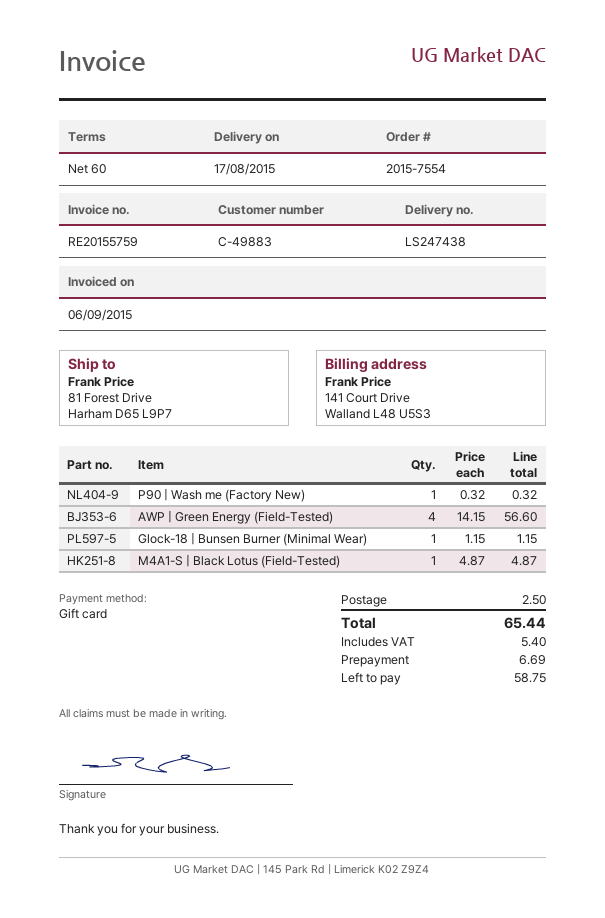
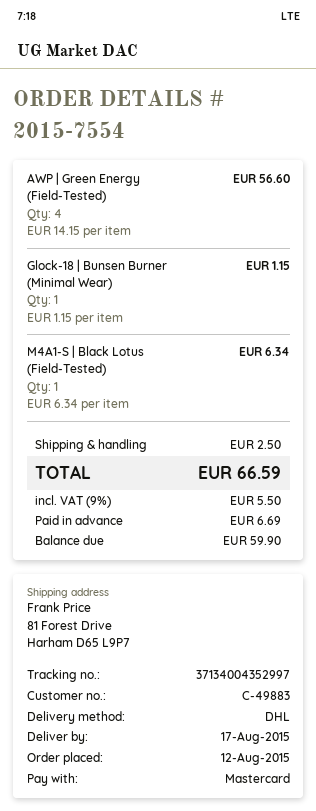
payment method: gift card -> Mastercard
P90 | Wash me (Factory New): 1 x 0.32 = 0.32 -> none
M4A1-S | Black Lotus (Field-Tested): 1 x 4.87 = 4.87 -> 1 x 6.34 = 6.34
tax: 5.40 -> 5.50
total: 65.44 -> 66.59
balance: 58.75 -> 59.90

